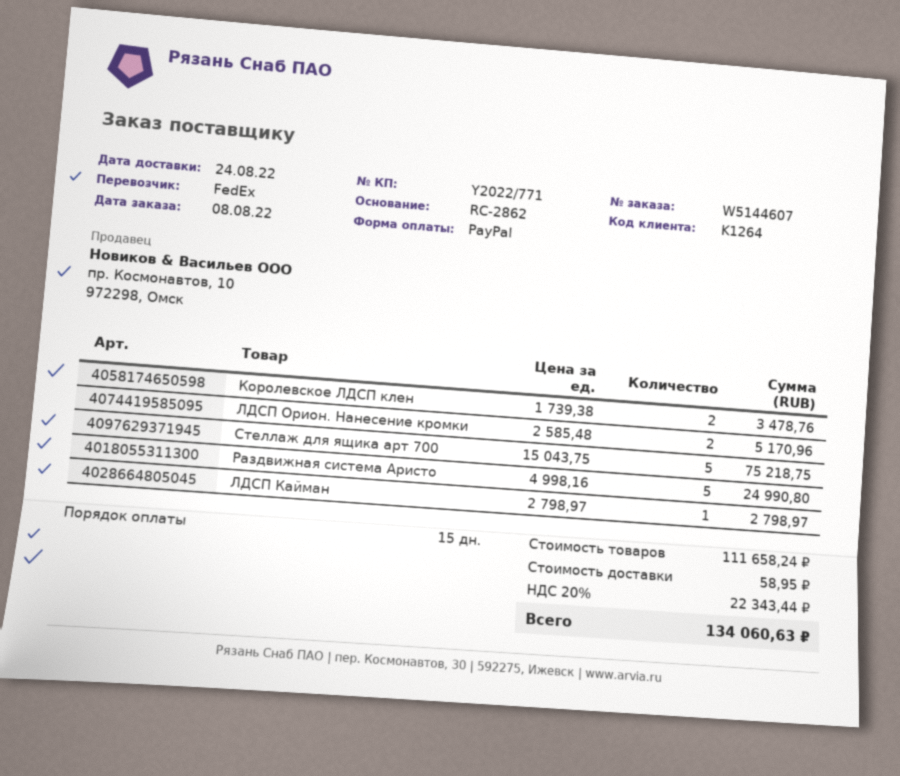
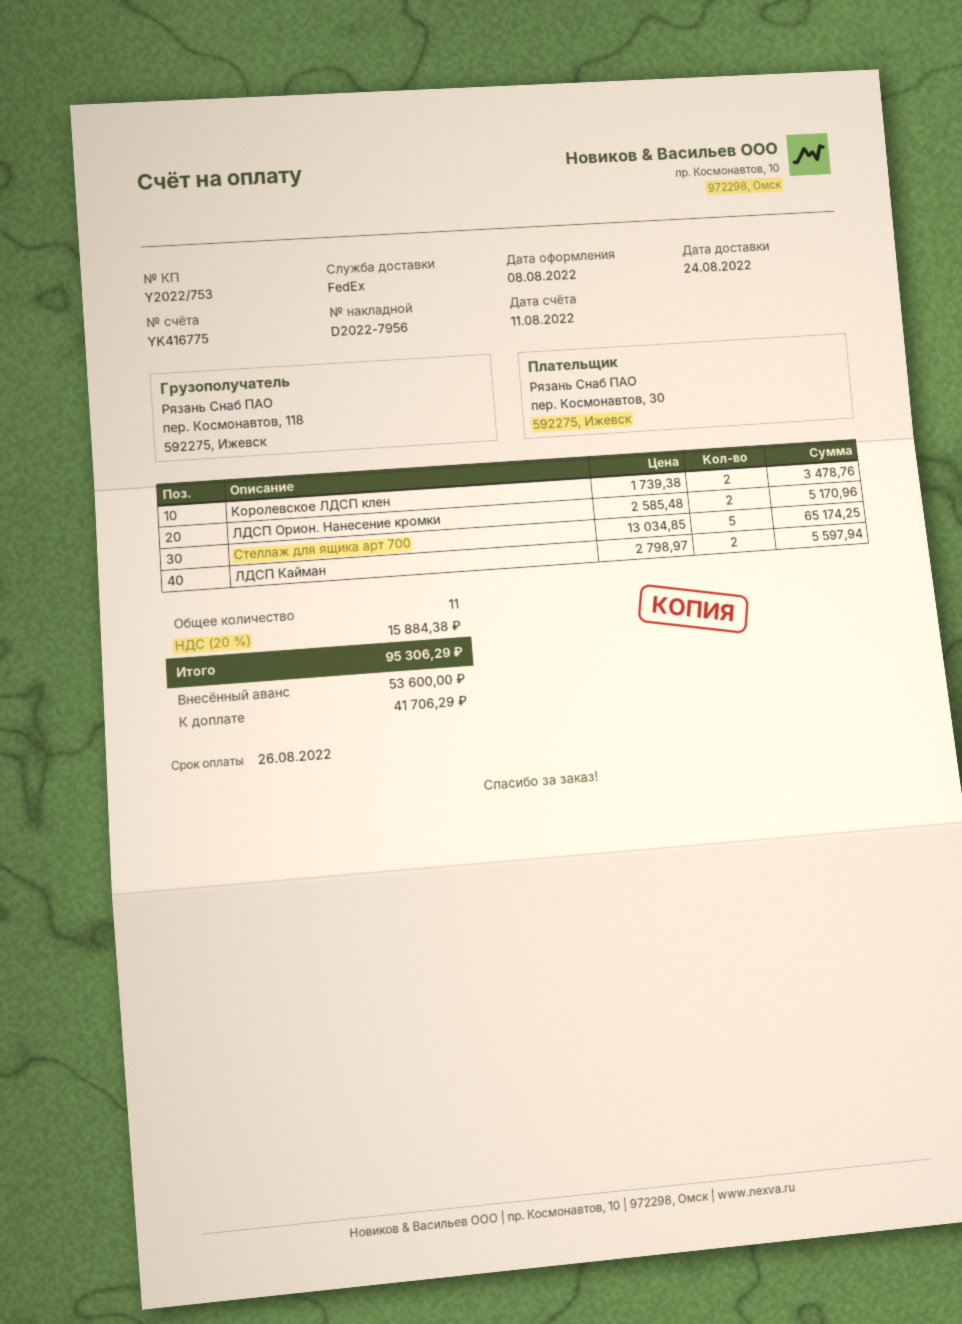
quote number: Y2022/771 -> Y2022/753
Стеллаж для ящика арт 700: 5 x 15043.75 = 75218.75 -> 5 x 13034.85 = 65174.25
Раздвижная система Аристо: 5 x 4998.16 = 24990.80 -> none
ЛДСП Кайман: 1 x 2798.97 = 2798.97 -> 2 x 2798.97 = 5597.94
shipping: 58.95 -> none
tax: 20% = 22343.44 -> 20% = 15884.38
total: 134060.63 -> 95306.29

